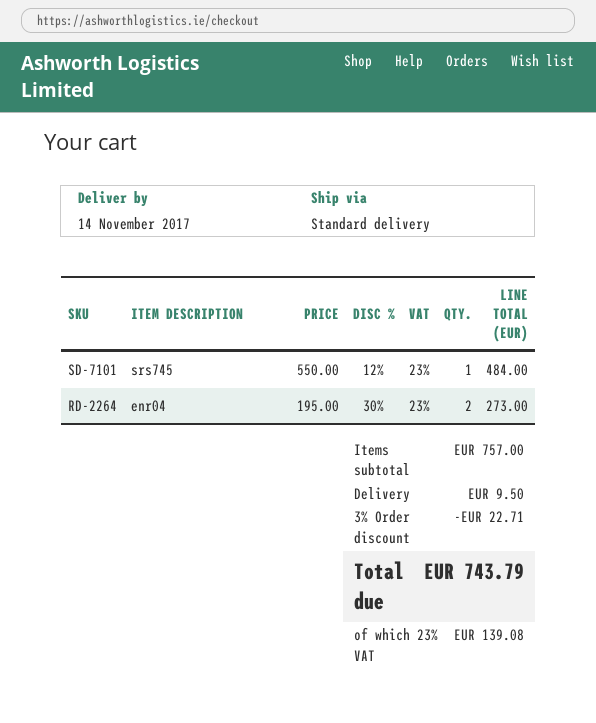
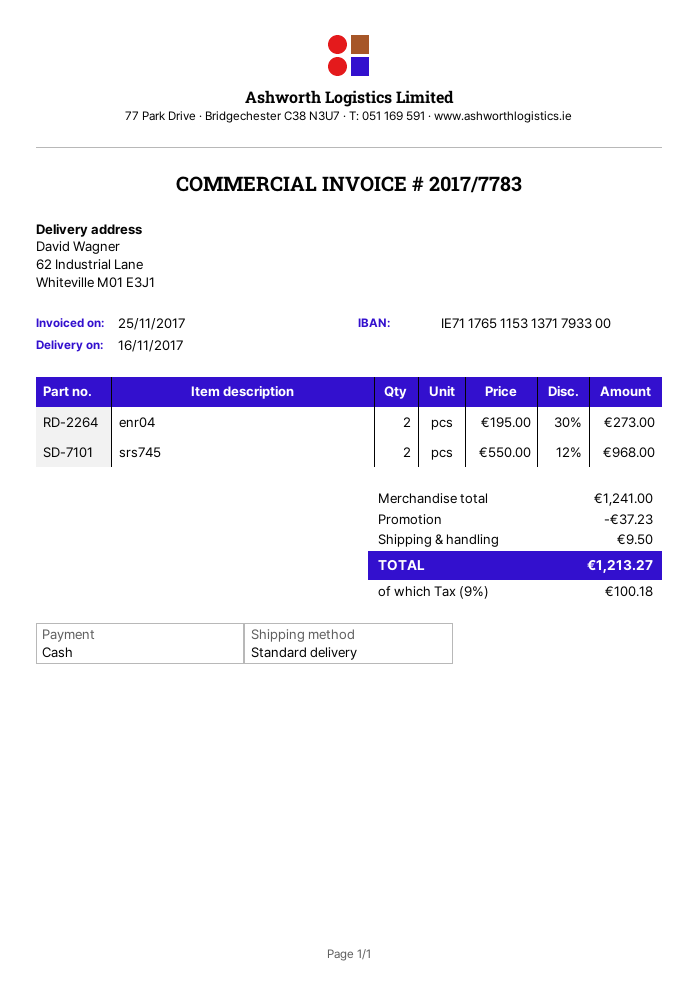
delivery date: 2017-11-14 -> 2017-11-16
srs745: 1 x 550.00 - 12% = 484.00 -> 2 x 550.00 - 12% = 968.00
subtotal: 757.00 -> 1241.00
discount: 22.71 -> 37.23
tax: 23% = 139.08 -> 9% = 100.18
total: 743.79 -> 1213.27

